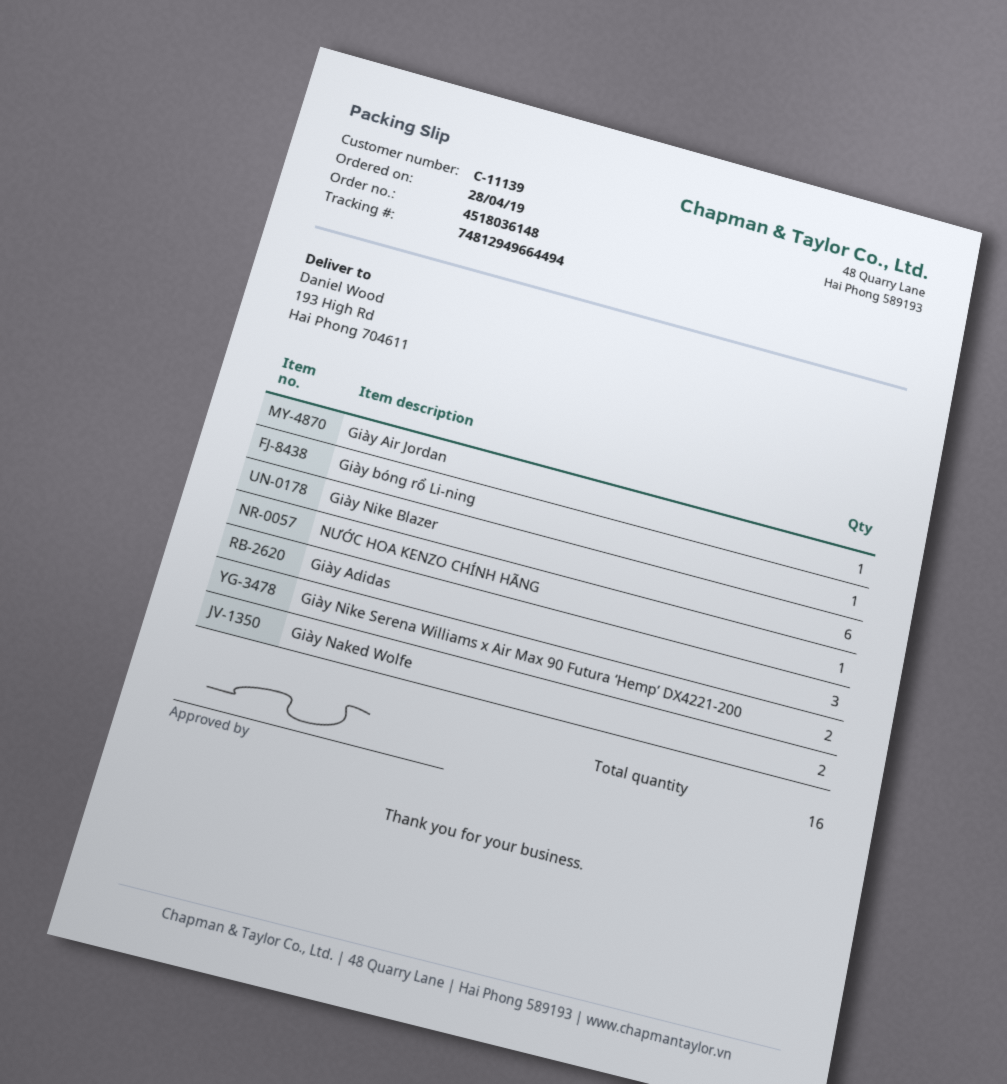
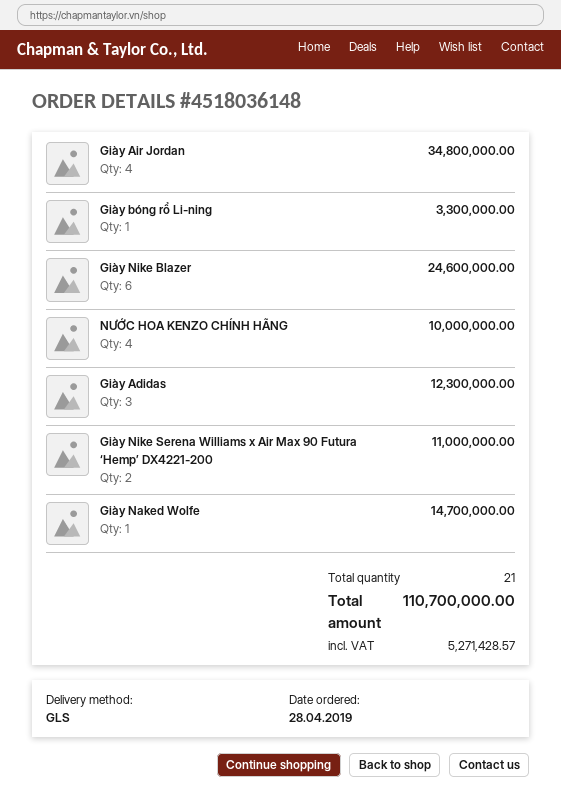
Giày Air Jordan: 1 -> 4
NƯỚC HOA KENZO CHÍNH HÃNG: 1 -> 4
Giày Naked Wolfe: 2 -> 1
total quantity: 16 -> 21

